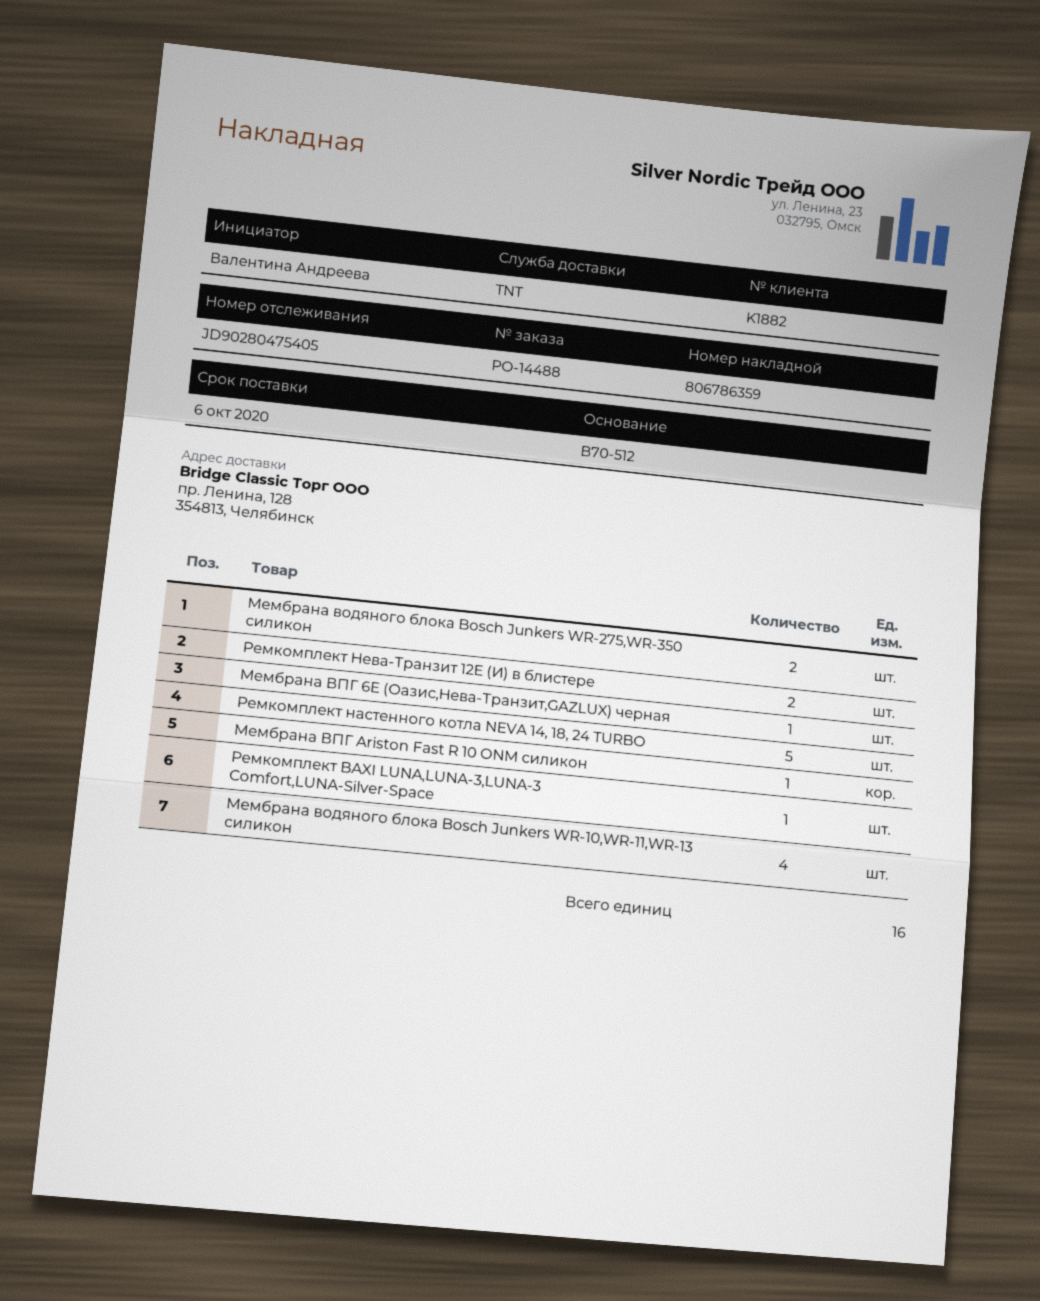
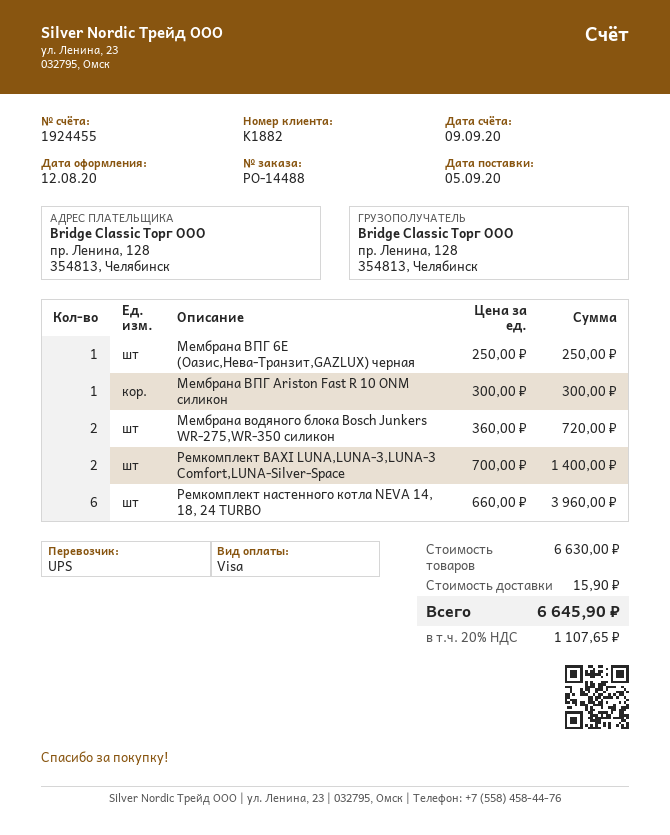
delivery date: 2020-10-06 -> 2020-09-05
shipping method: TNT -> UPS
Ремкомплект Нева-Транзит 12Е (И) в блистере: 2 -> none
Ремкомплект настенного котла NEVA 14, 18, 24 TURBO: 5 -> 6
Ремкомплект BAXI LUNA,LUNA-3,LUNA-3 Comfort,LUNA-Silver-Space: 1 -> 2
Мембрана водяного блока Bosch Junkers WR-10,WR-11,WR-13 силикон: 4 -> none

